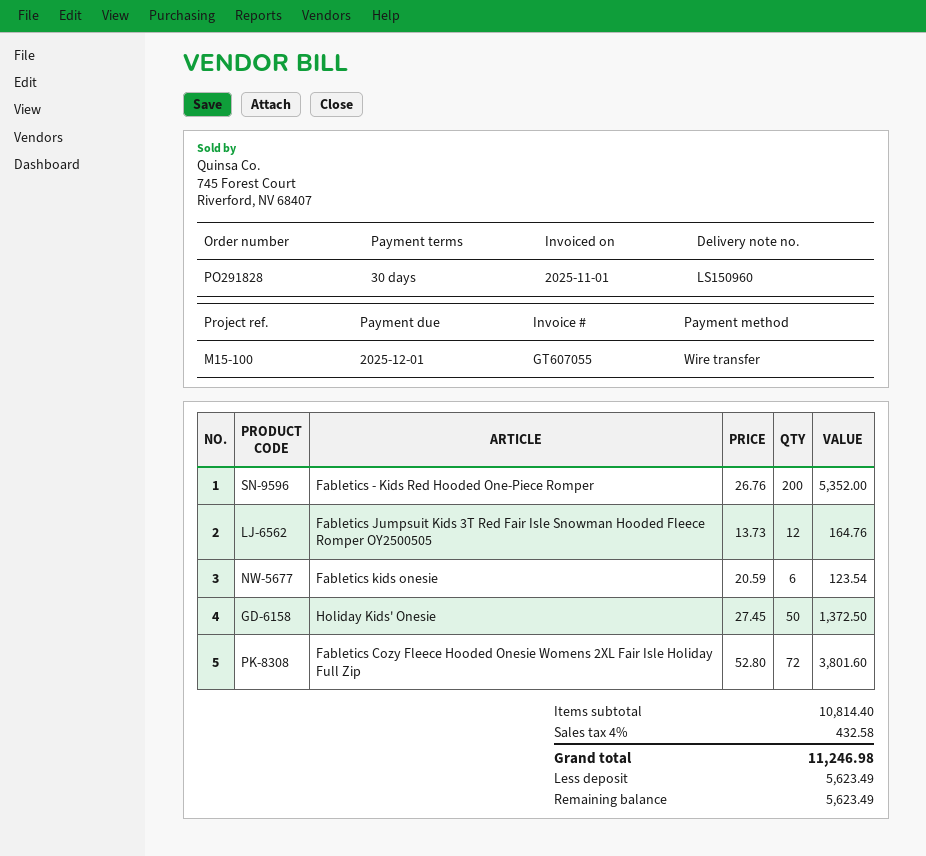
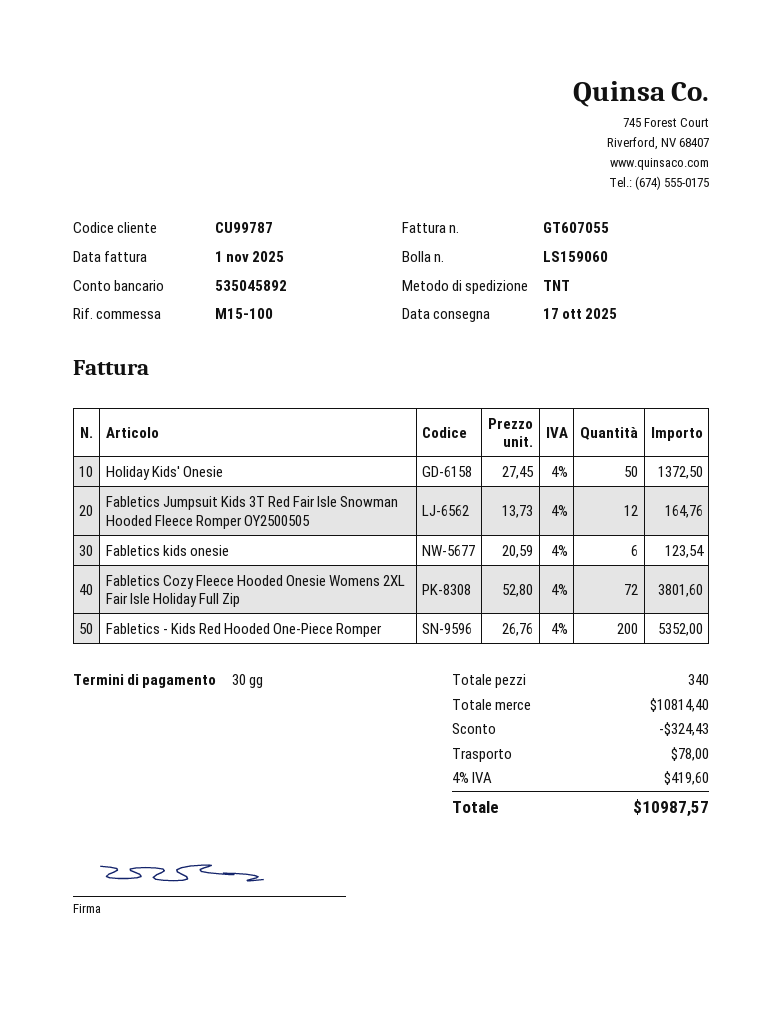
delivery note number: LS150960 -> LS159060
discount: none -> 324.43
shipping: none -> 78.00
tax: 4% = 432.58 -> 4% = 419.60
total: 11246.98 -> 10987.57

